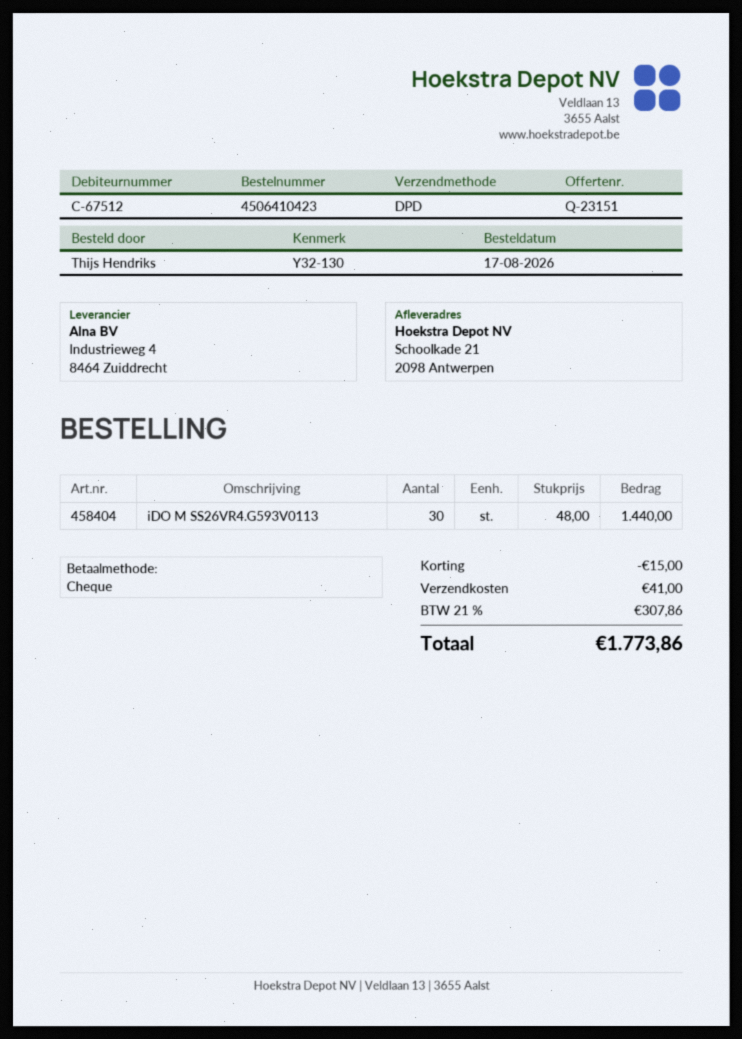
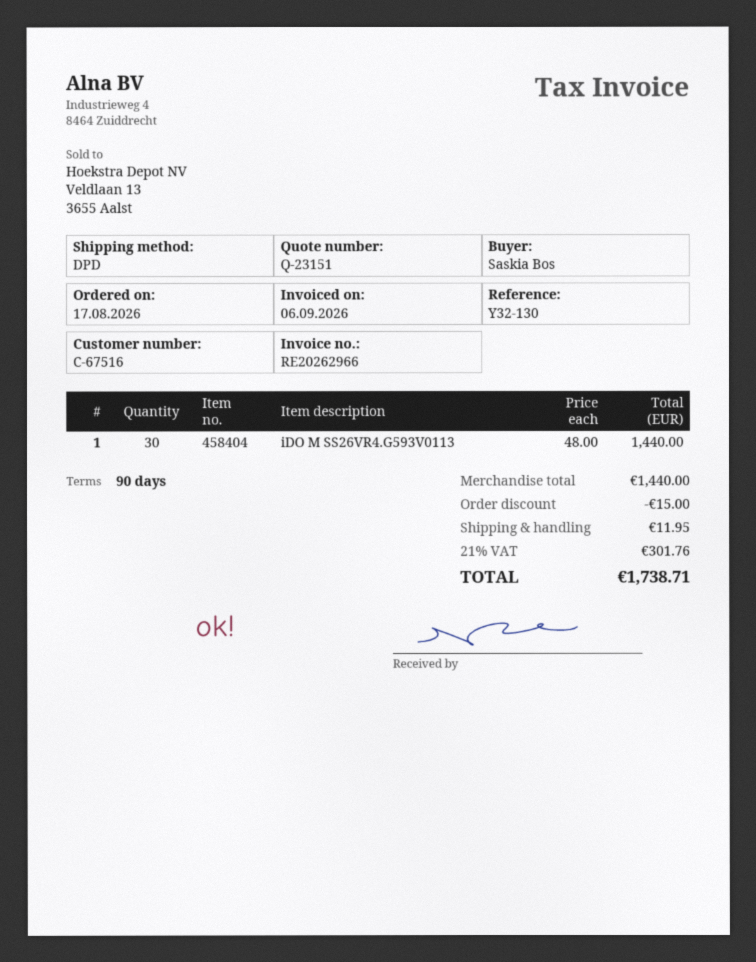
customer number: C-67512 -> C-67516
ordered by: Thijs Hendriks -> Saskia Bos
shipping: 41.00 -> 11.95
tax: 21% = 307.86 -> 21% = 301.76
total: 1773.86 -> 1738.71

